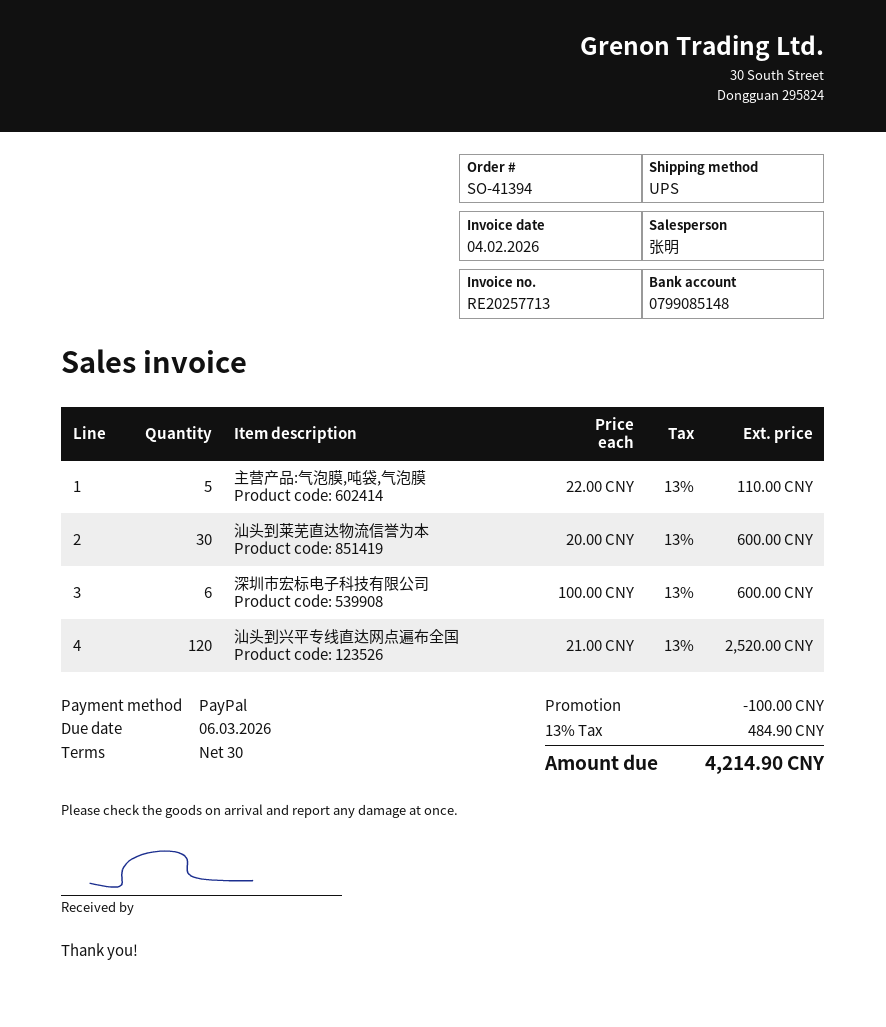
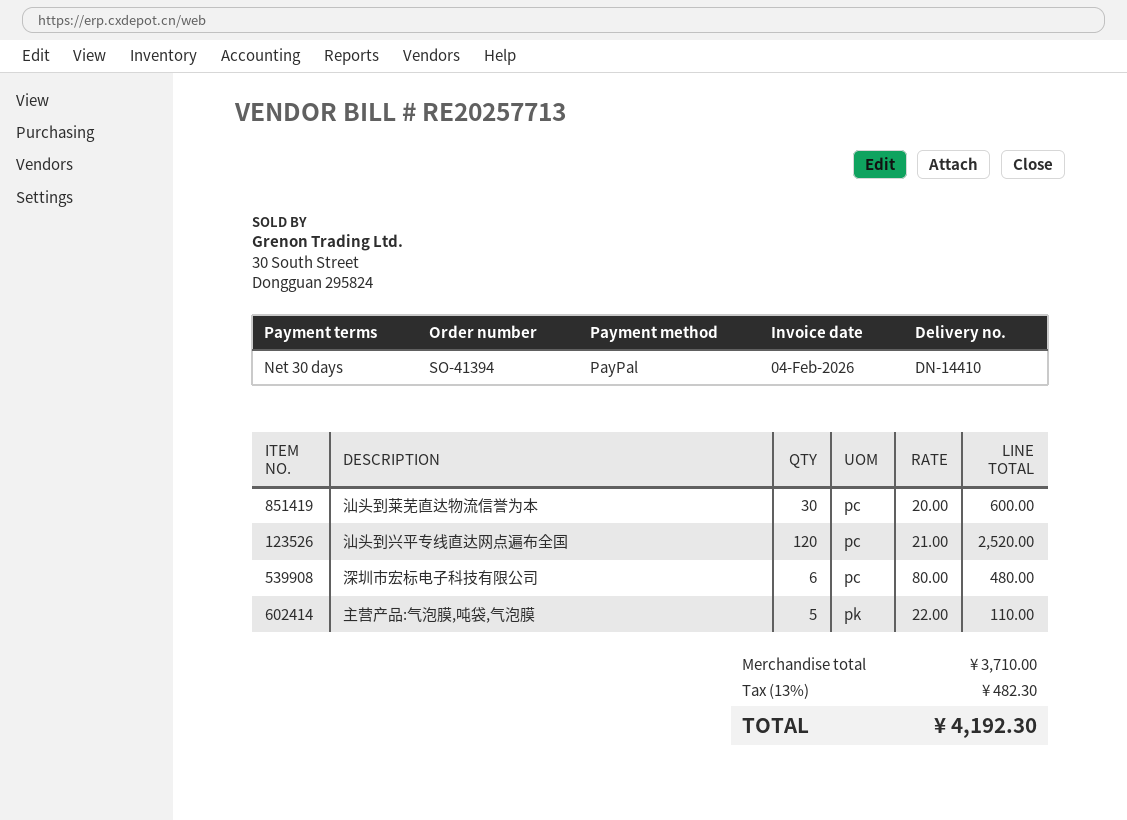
深圳市宏标电子科技有限公司: 6 x 100.00 = 600.00 -> 6 x 80.00 = 480.00
discount: 100.00 -> none
tax: 13% = 484.90 -> 13% = 482.30
total: 4214.90 -> 4192.30

